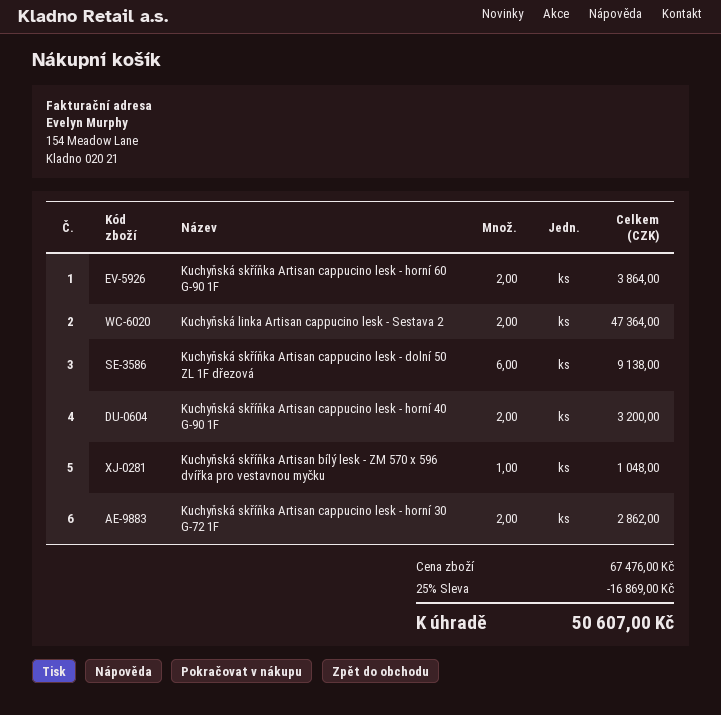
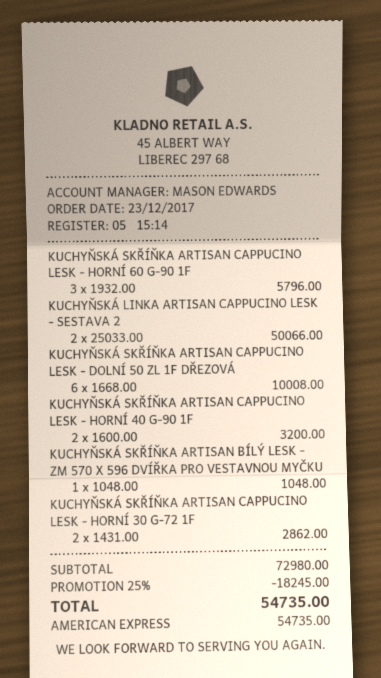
Kuchyňská skříňka Artisan cappucino lesk - horní 60 G-90 1F: 2 for 3864.00 -> 3 for 5796.00
Kuchyňská linka Artisan cappucino lesk - Sestava 2: 2 for 47364.00 -> 2 for 50066.00
Kuchyňská skříňka Artisan cappucino lesk - dolní 50 ZL 1F dřezová: 6 for 9138.00 -> 6 for 10008.00
subtotal: 67476.00 -> 72980.00
discount: 25% = 16869.00 -> 25% = 18245.00
total: 50607.00 -> 54735.00

